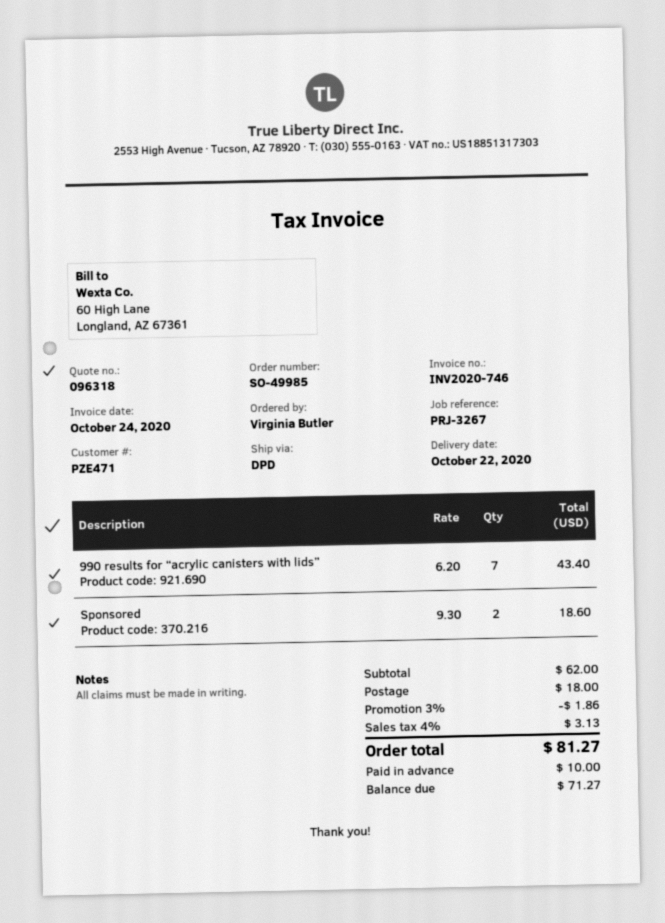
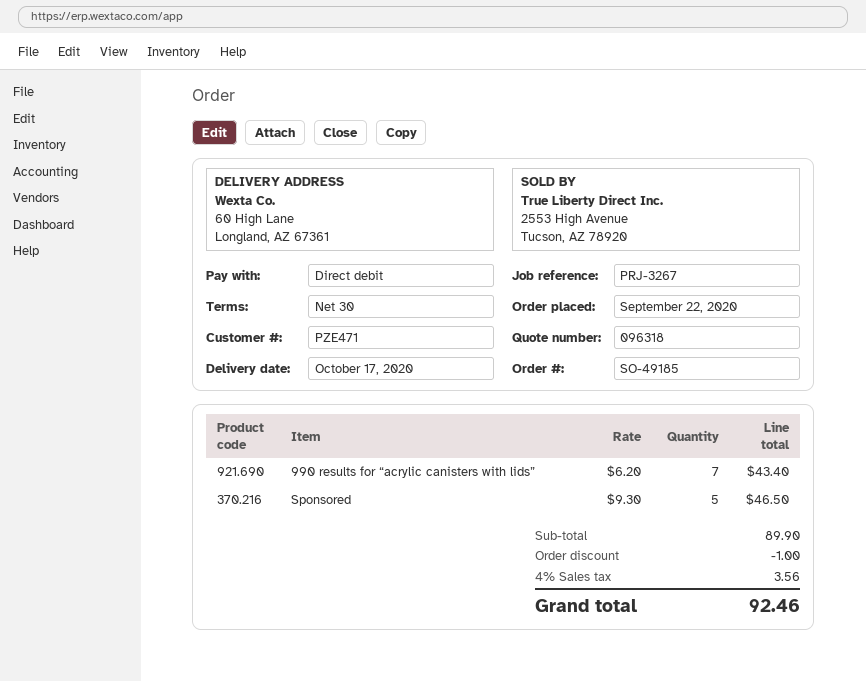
order number: SO-49985 -> SO-49185
delivery date: 2020-10-22 -> 2020-10-17
Sponsored: 2 x 9.30 = 18.60 -> 5 x 9.30 = 46.50
subtotal: 62.00 -> 89.90
discount: 1.86 -> 1.00
shipping: 18.00 -> none
tax: 4% = 3.13 -> 4% = 3.56
total: 81.27 -> 92.46

